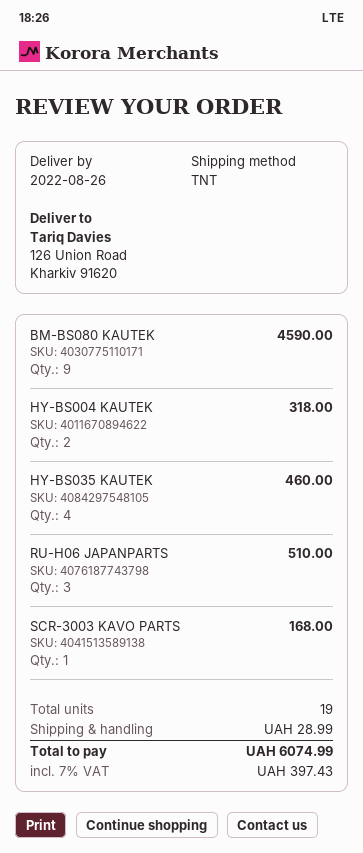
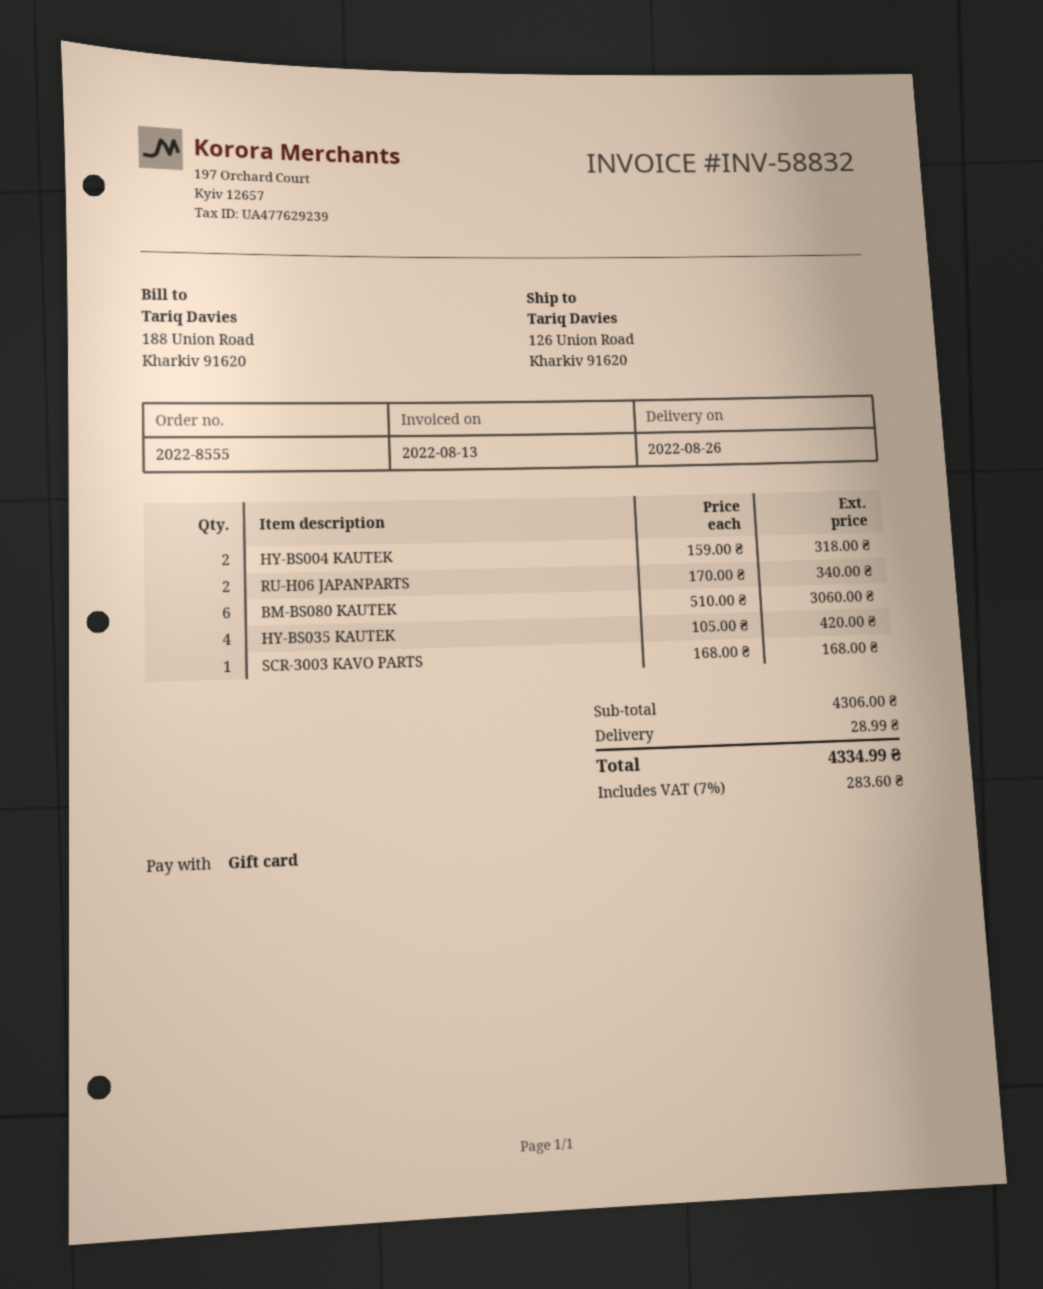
BM-BS080 KAUTEK: 9 for 4590.00 -> 6 for 3060.00
HY-BS035 KAUTEK: 4 for 460.00 -> 4 for 420.00
RU-H06 JAPANPARTS: 3 for 510.00 -> 2 for 340.00
tax: 7% = 397.43 -> 7% = 283.60
total: 6074.99 -> 4334.99

